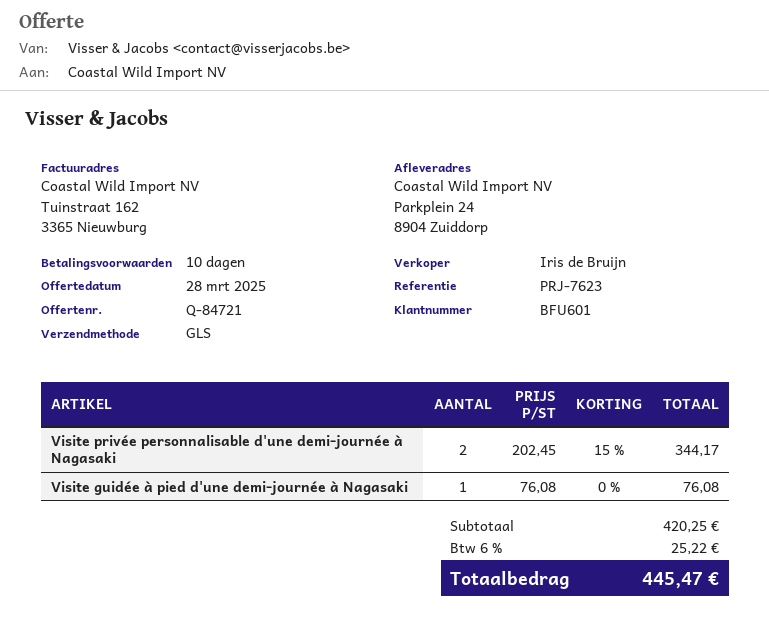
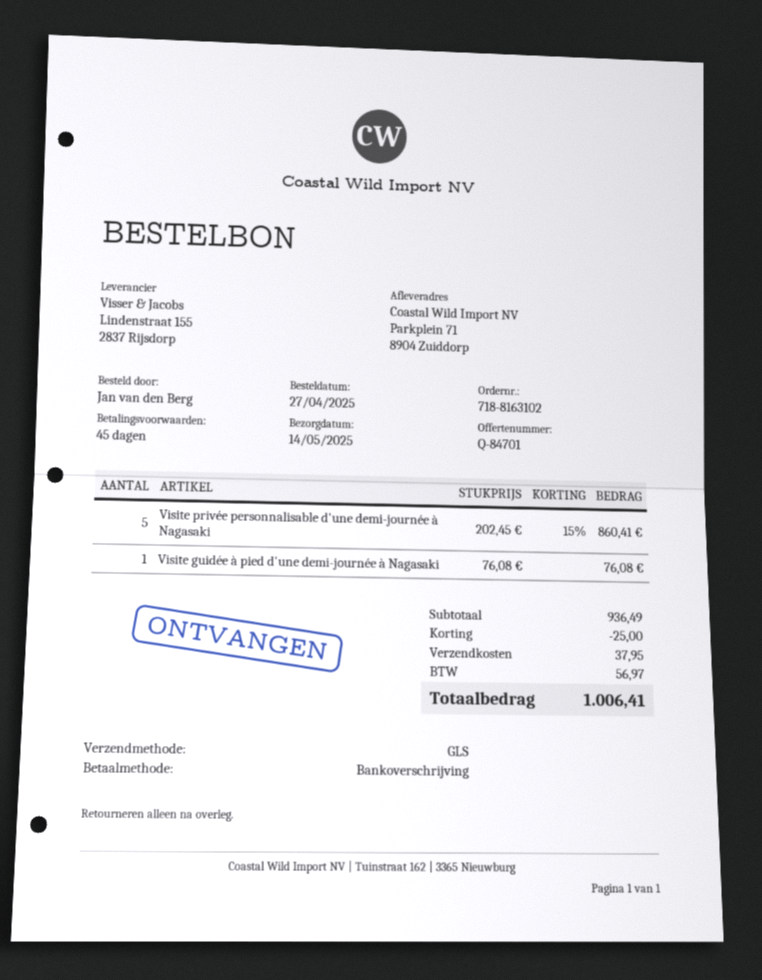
quote number: Q-84721 -> Q-84701
payment terms: 10 days -> 45 days
ship to: Parkplein 24, 8904 Zuiddorp -> Parkplein 71, 8904 Zuiddorp
Visite privée personnalisable d'une demi-journée à Nagasaki: 2 x 202.45 - 15% = 344.17 -> 5 x 202.45 - 15% = 860.41
subtotal: 420.25 -> 936.49
discount: none -> 25.00
shipping: none -> 37.95
tax: 25.22 -> 56.97
total: 445.47 -> 1006.41

